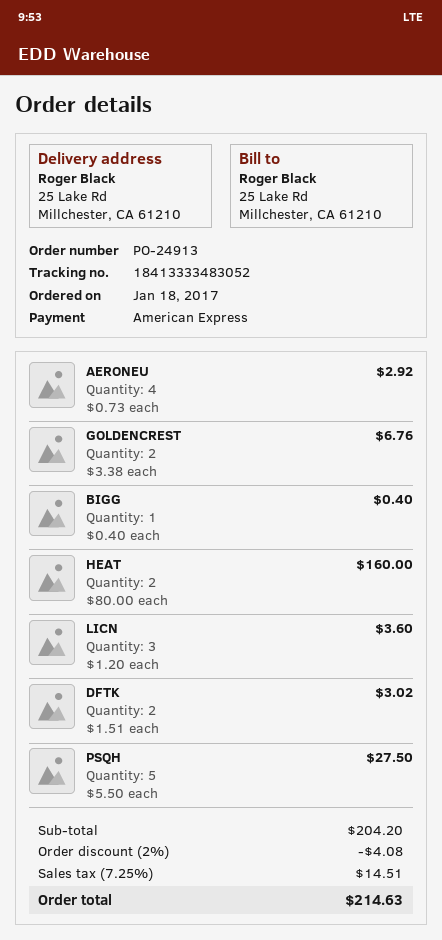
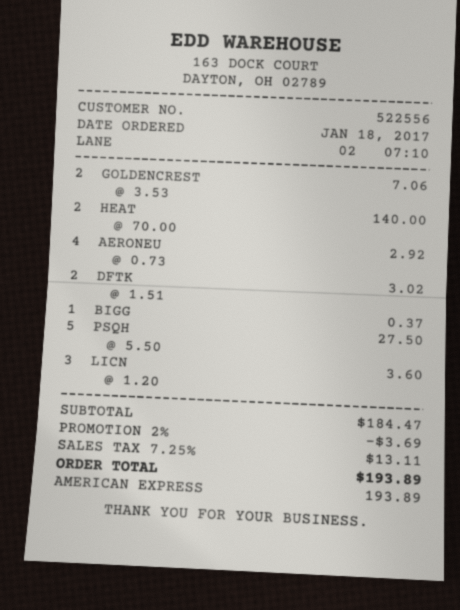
GOLDENCREST: 2 x 3.38 = 6.76 -> 2 x 3.53 = 7.06
BIGG: 1 x 0.40 = 0.40 -> 1 x 0.37 = 0.37
HEAT: 2 x 80.00 = 160.00 -> 2 x 70.00 = 140.00
subtotal: 204.20 -> 184.47
discount: 2% = 4.08 -> 2% = 3.69
tax: 7.25% = 14.51 -> 7.25% = 13.11
total: 214.63 -> 193.89

